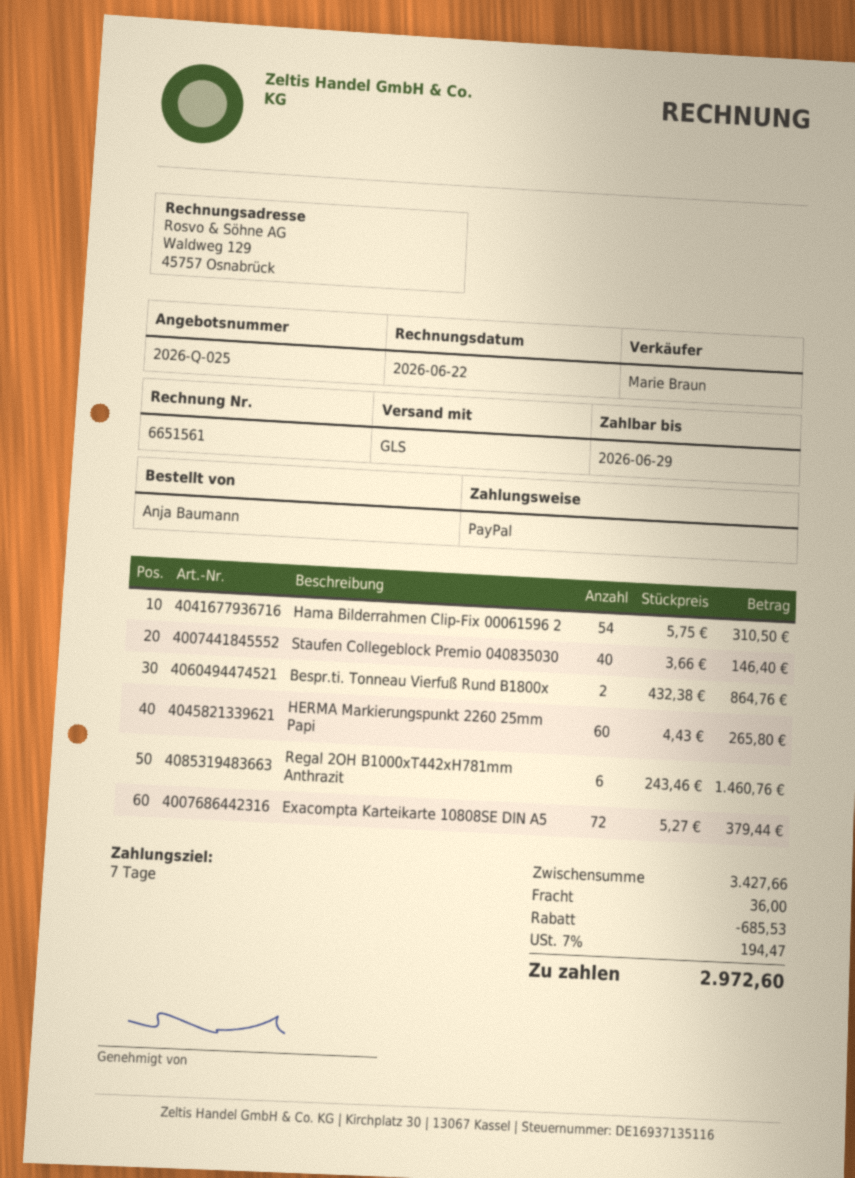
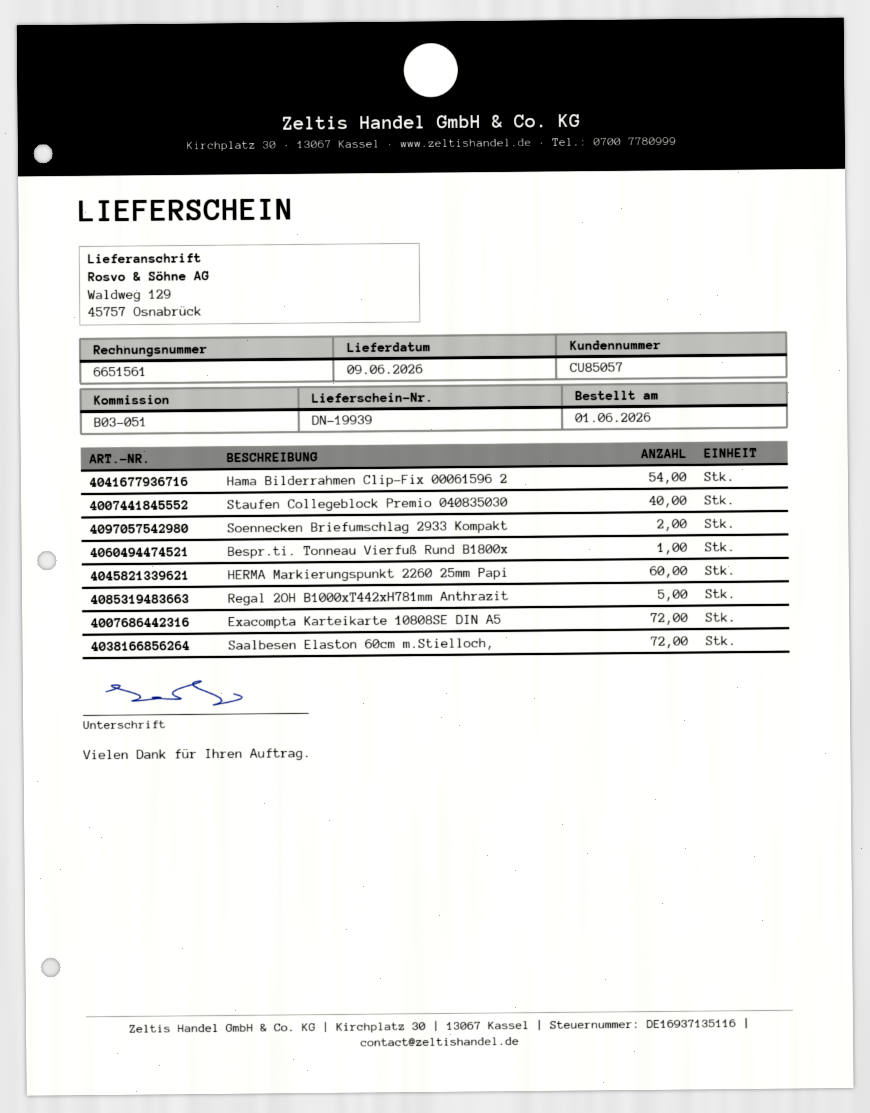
Bespr.ti. Tonneau Vierfuß Rund B1800x: 2 -> 1
Regal 2OH B1000xT442xH781mm Anthrazit: 6 -> 5
Soennecken Briefumschlag 2933 Kompakt: none -> 2
Saalbesen Elaston 60cm m.Stielloch,: none -> 72

